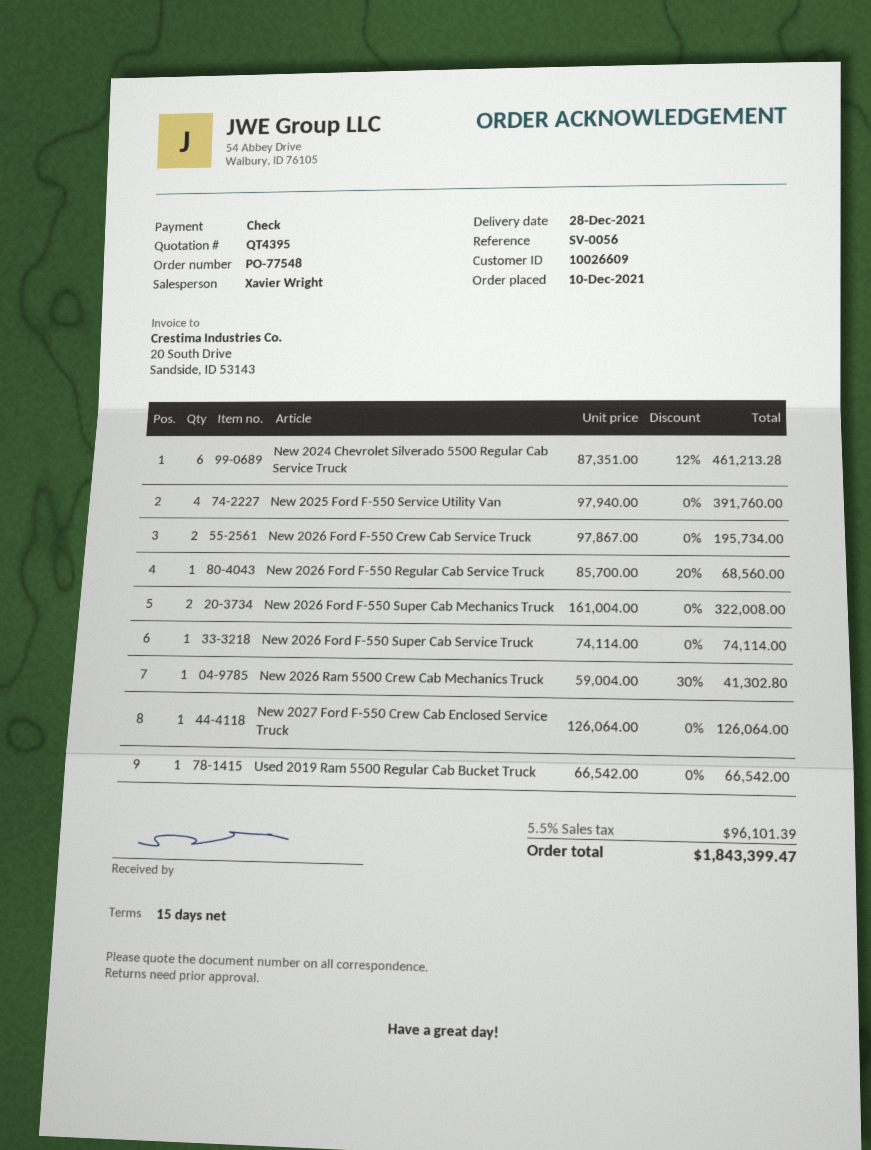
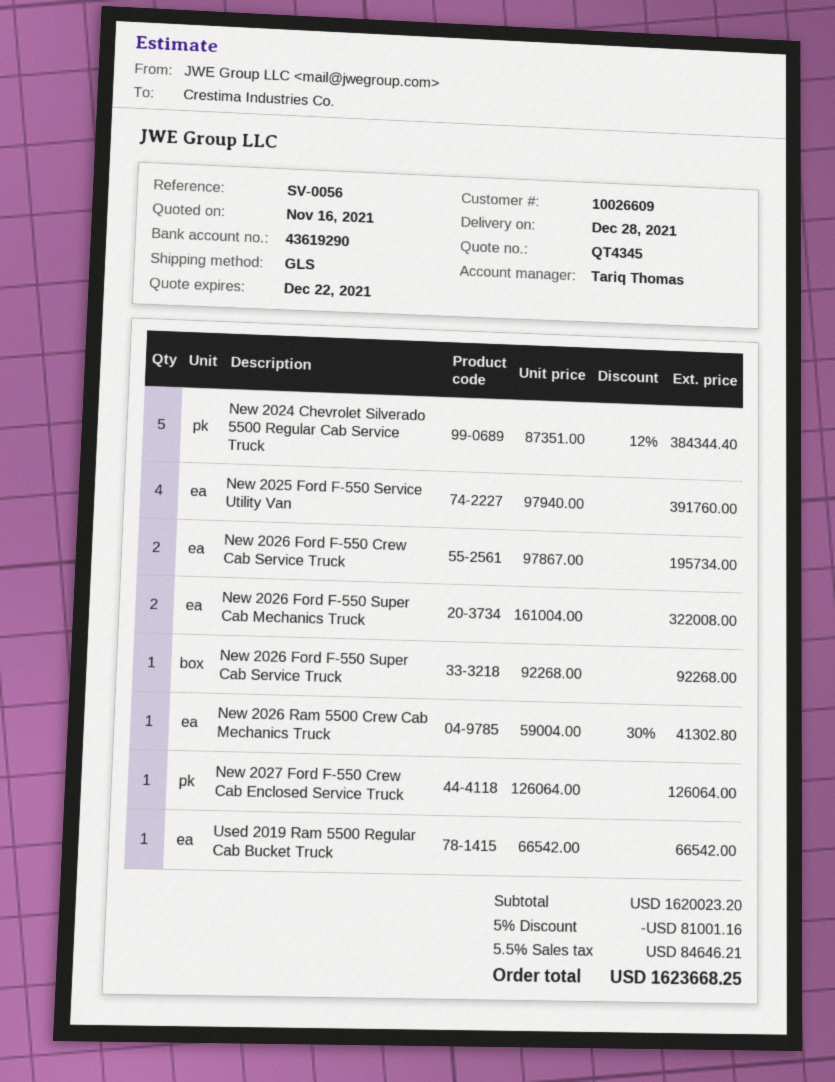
quote number: QT4395 -> QT4345
sales rep: Xavier Wright -> Tariq Thomas
New 2024 Chevrolet Silverado 5500 Regular Cab Service Truck: 6 x 87351.00 - 12% = 461213.28 -> 5 x 87351.00 - 12% = 384344.40
New 2026 Ford F-550 Regular Cab Service Truck: 1 x 85700.00 - 20% = 68560.00 -> none
New 2026 Ford F-550 Super Cab Service Truck: 1 x 74114.00 = 74114.00 -> 1 x 92268.00 = 92268.00
discount: none -> 5% = 81001.16
tax: 5.5% = 96101.39 -> 5.5% = 84646.21
total: 1843399.47 -> 1623668.25

